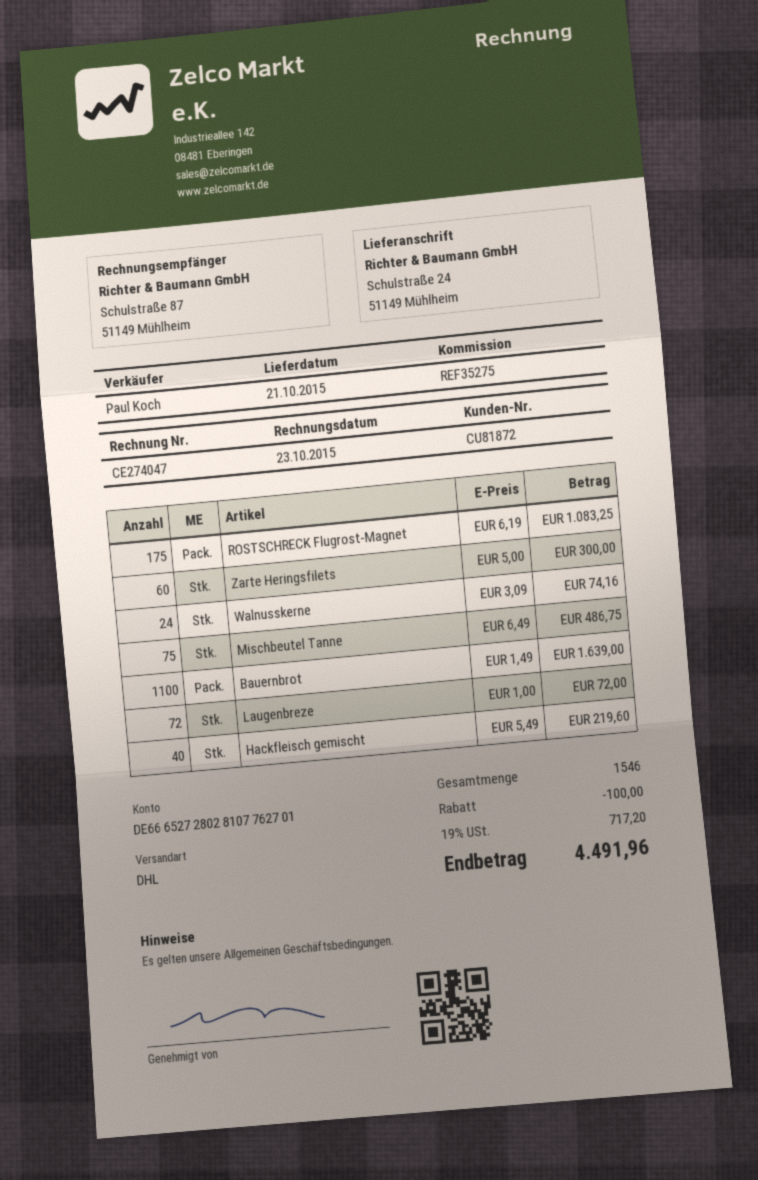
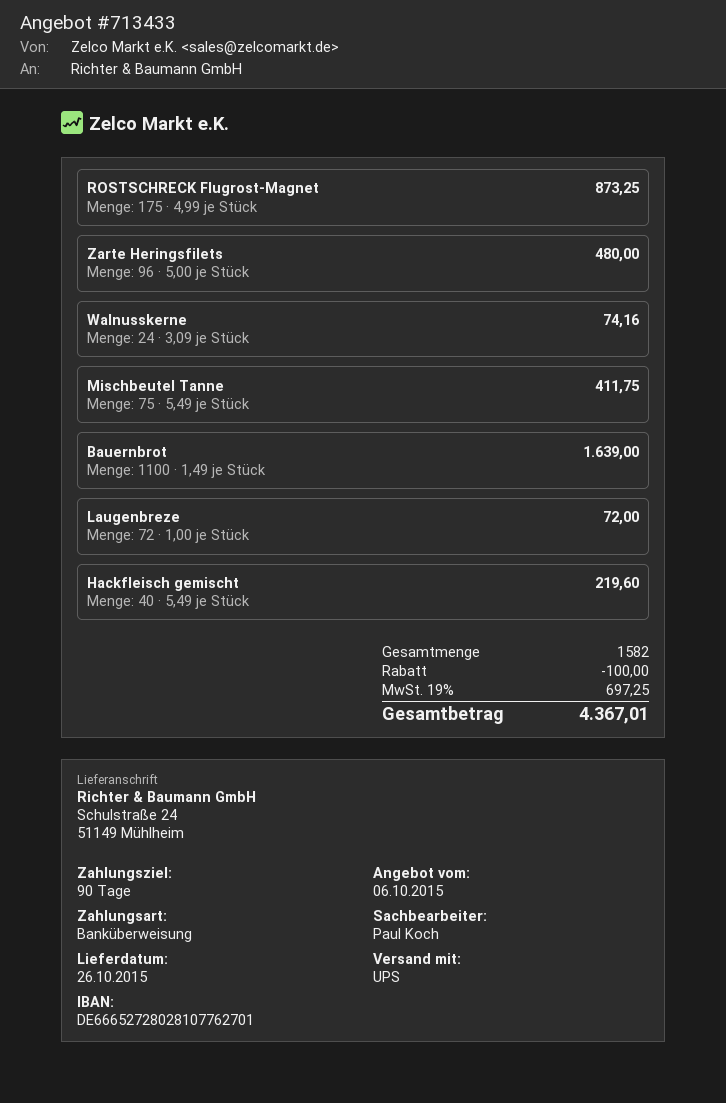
delivery date: 2015-10-21 -> 2015-10-26
shipping method: DHL -> UPS
ROSTSCHRECK Flugrost-Magnet: 175 x 6.19 = 1083.25 -> 175 x 4.99 = 873.25
Zarte Heringsfilets: 60 x 5.00 = 300.00 -> 96 x 5.00 = 480.00
Mischbeutel Tanne: 75 x 6.49 = 486.75 -> 75 x 5.49 = 411.75
total quantity: 1546 -> 1582
tax: 19% = 717.20 -> 19% = 697.25
total: 4491.96 -> 4367.01

